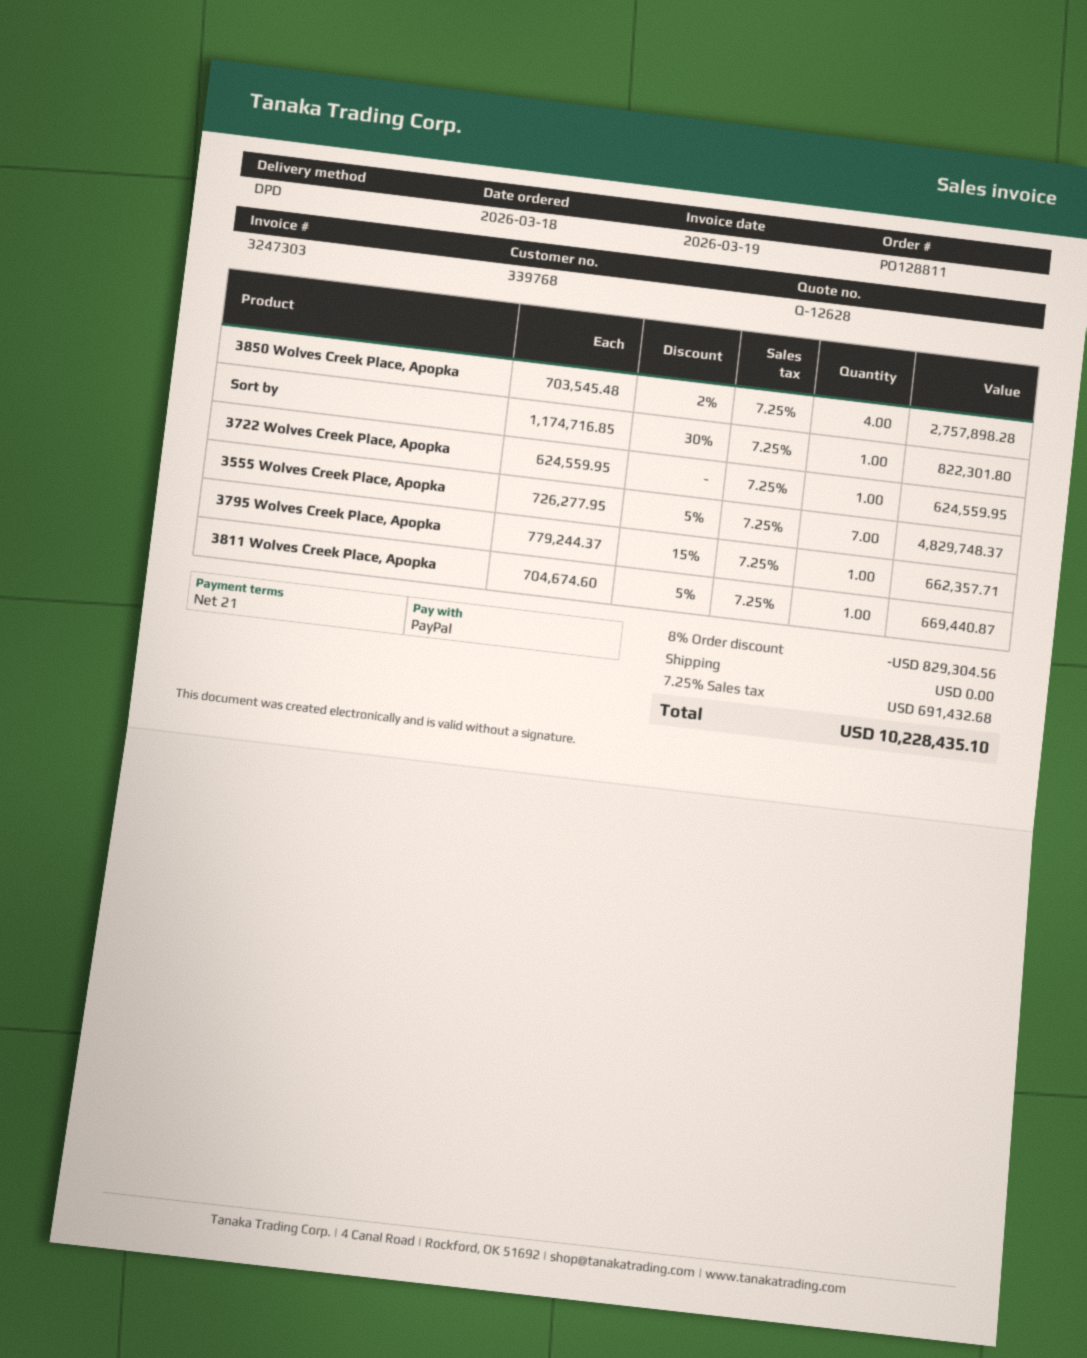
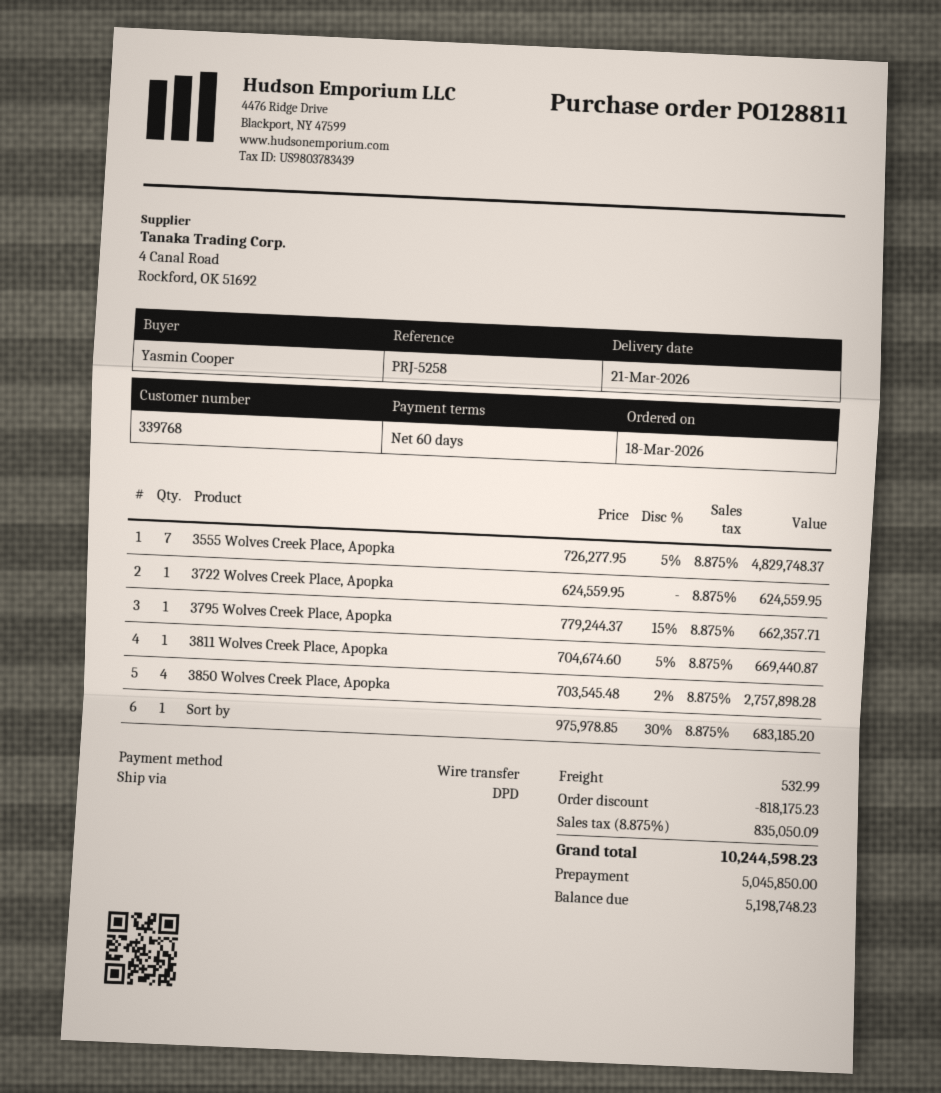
payment terms: 21 days -> 60 days
payment method: PayPal -> bank transfer
Sort by: 1 x 1174716.85 - 30% = 822301.80 -> 1 x 975978.85 - 30% = 683185.20
discount: 829304.56 -> 818175.23
shipping: 0.00 -> 532.99
tax: 7.25% = 691432.68 -> 8.875% = 835050.09
total: 10228435.10 -> 10244598.23

